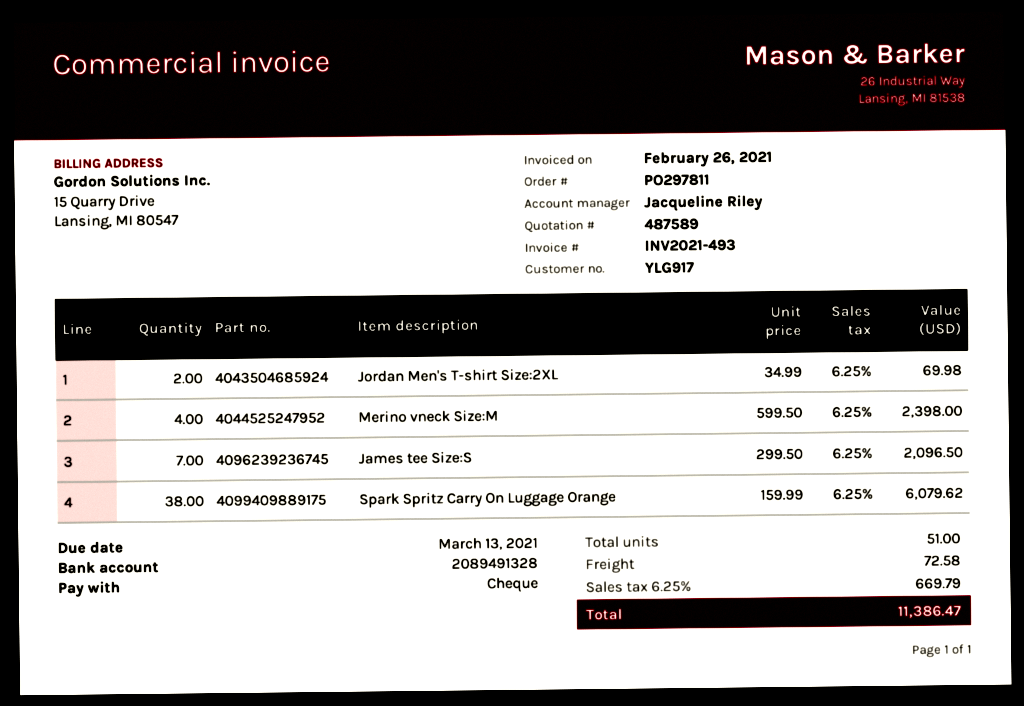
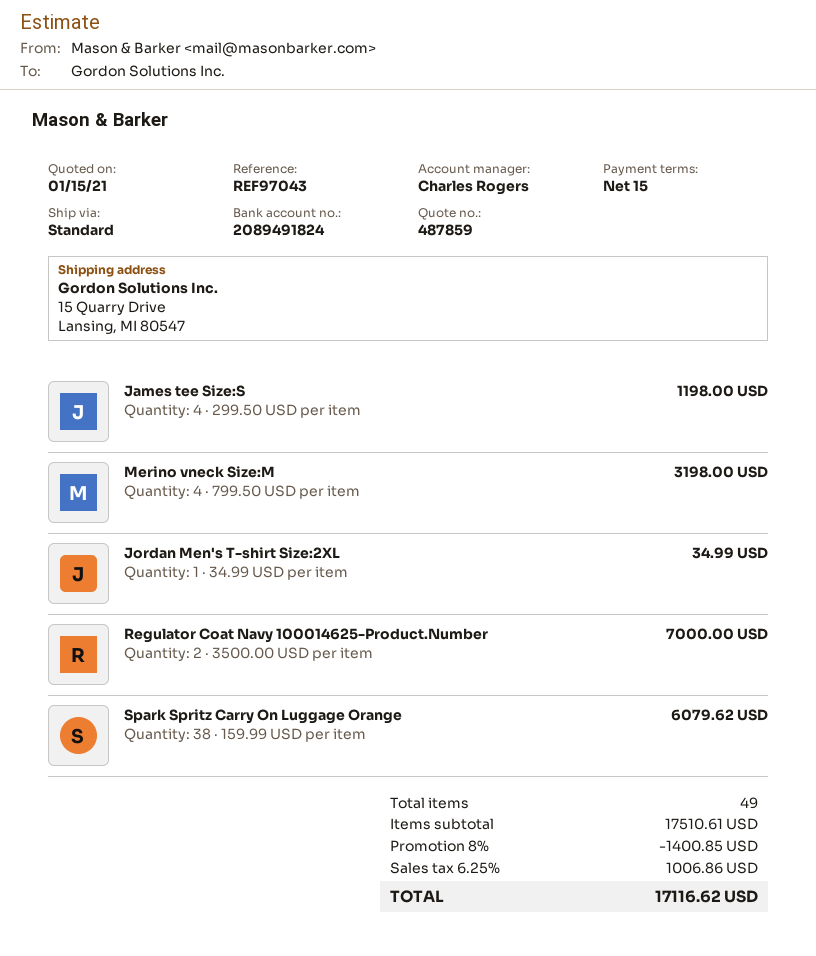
quote number: 487589 -> 487859
sales rep: Jacqueline Riley -> Charles Rogers
bank account: 2089491328 -> 2089491824
Jordan Men's T-shirt Size:2XL: 2 x 34.99 = 69.98 -> 1 x 34.99 = 34.99
Merino vneck Size:M: 4 x 599.50 = 2398.00 -> 4 x 799.50 = 3198.00
James tee Size:S: 7 x 299.50 = 2096.50 -> 4 x 299.50 = 1198.00
Regulator Coat Navy 100014625-Product.Number: none -> 2 x 3500.00 = 7000.00
total quantity: 51 -> 49
discount: none -> 8% = 1400.85
shipping: 72.58 -> none
tax: 6.25% = 669.79 -> 6.25% = 1006.86
total: 11386.47 -> 17116.62

